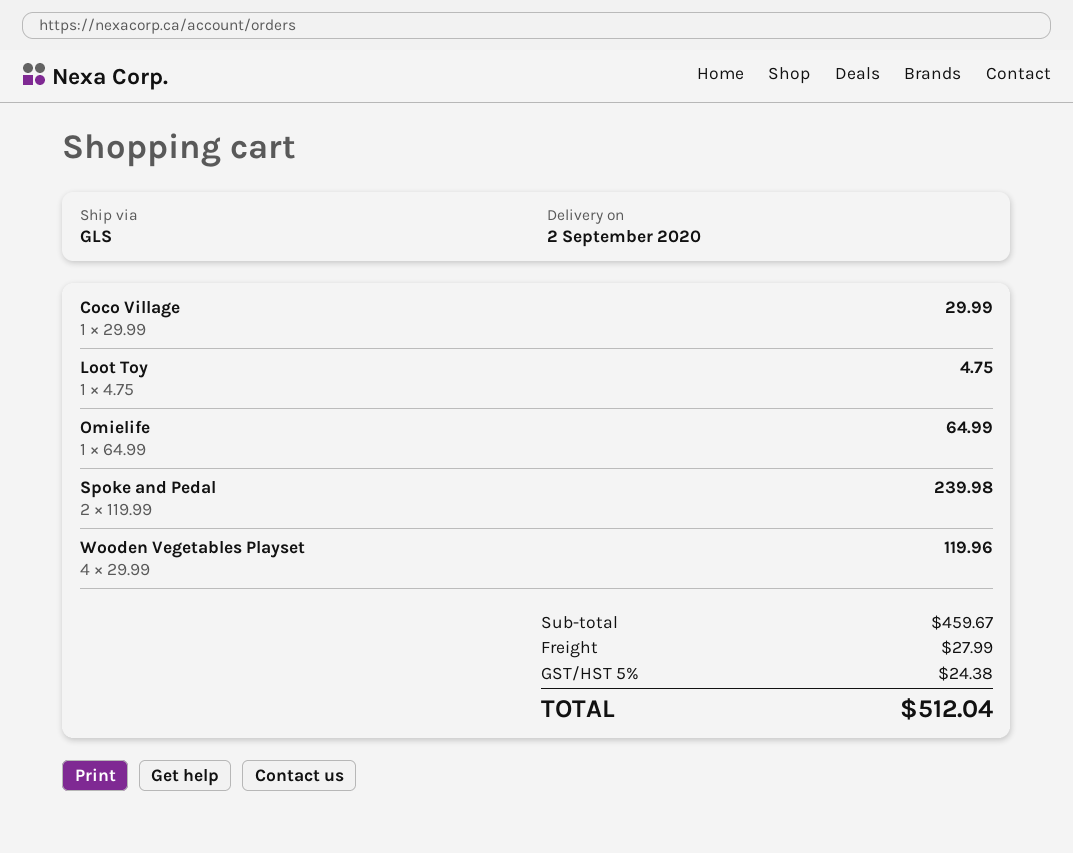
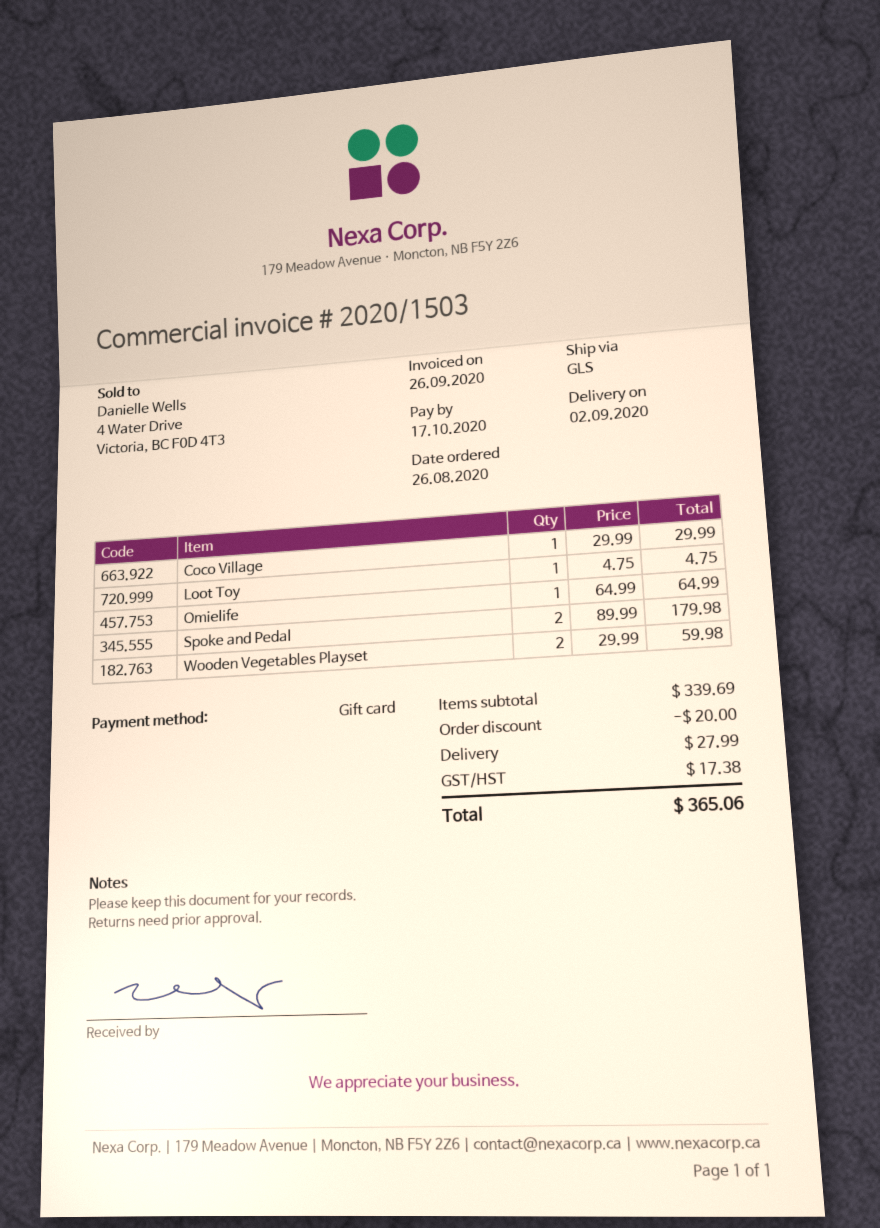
Spoke and Pedal: 2 x 119.99 = 239.98 -> 2 x 89.99 = 179.98
Wooden Vegetables Playset: 4 x 29.99 = 119.96 -> 2 x 29.99 = 59.98
subtotal: 459.67 -> 339.69
discount: none -> 20.00
tax: 24.38 -> 17.38
total: 512.04 -> 365.06

